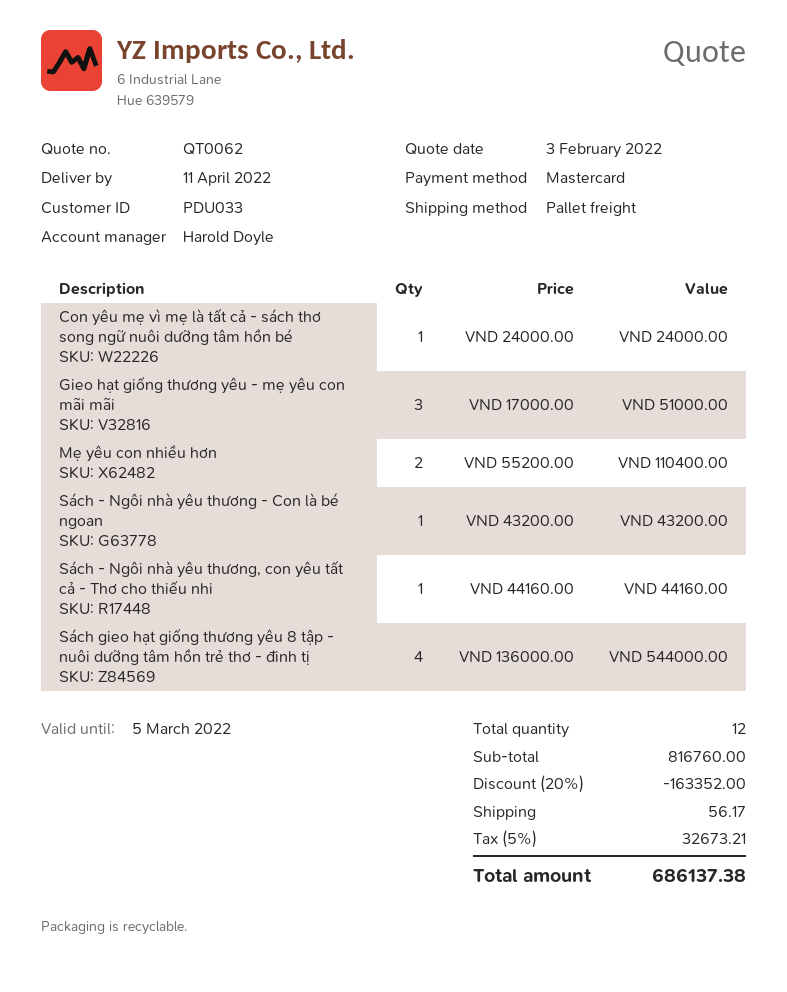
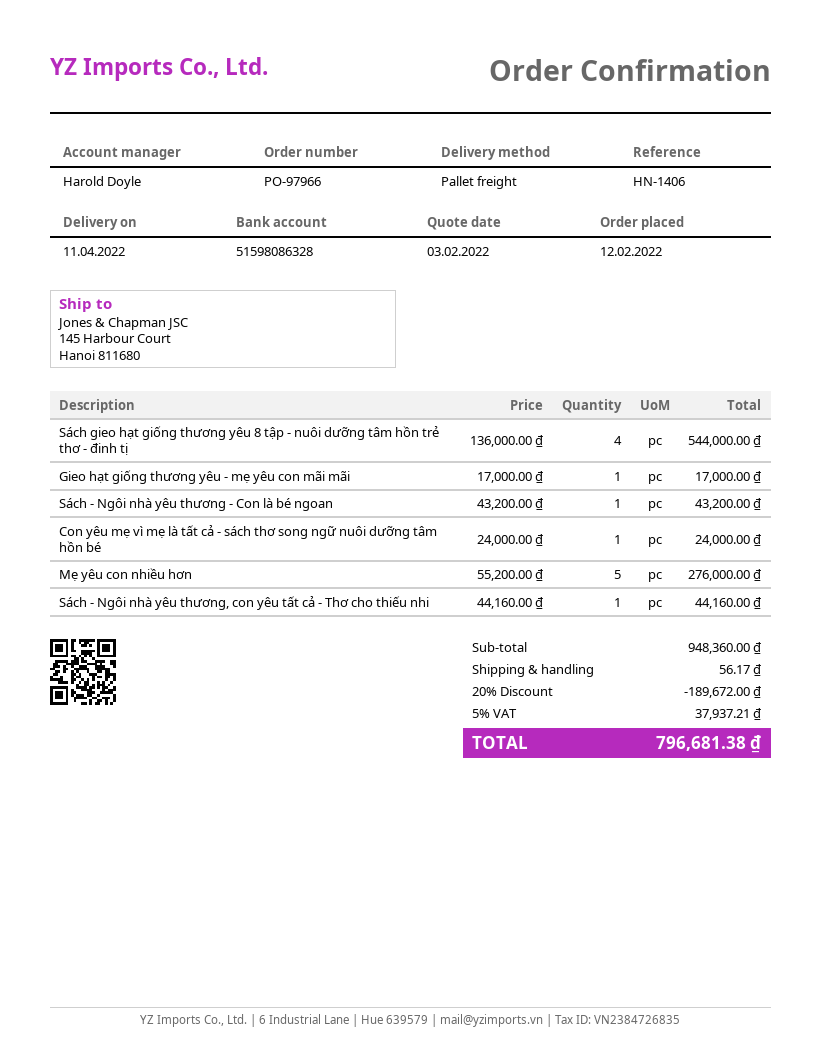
Gieo hạt giống thương yêu - mẹ yêu con mãi mãi: 3 x 17000.00 = 51000.00 -> 1 x 17000.00 = 17000.00
Mẹ yêu con nhiều hơn: 2 x 55200.00 = 110400.00 -> 5 x 55200.00 = 276000.00
subtotal: 816760.00 -> 948360.00
discount: 20% = 163352.00 -> 20% = 189672.00
tax: 5% = 32673.21 -> 5% = 37937.21
total: 686137.38 -> 796681.38

